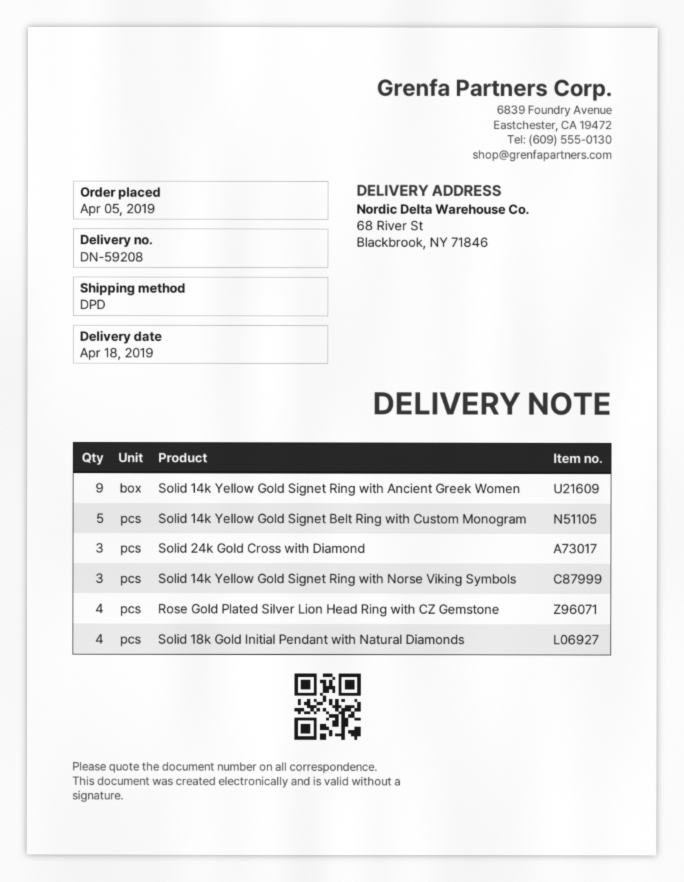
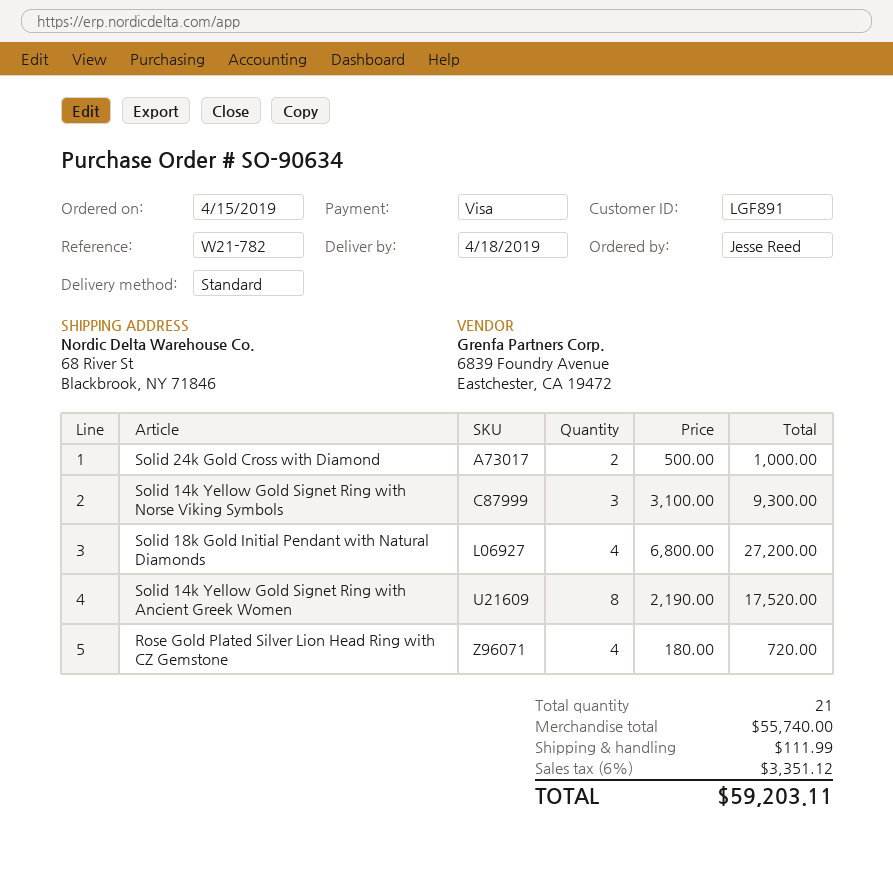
order date: 2019-04-05 -> 2019-04-15
shipping method: DPD -> standard
Solid 14k Yellow Gold Signet Ring with Ancient Greek Women: 9 -> 8
Solid 14k Yellow Gold Signet Belt Ring with Custom Monogram: 5 -> none
Solid 24k Gold Cross with Diamond: 3 -> 2

